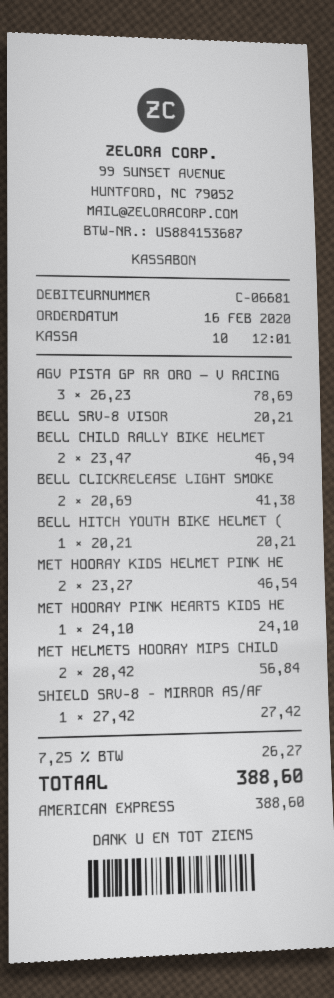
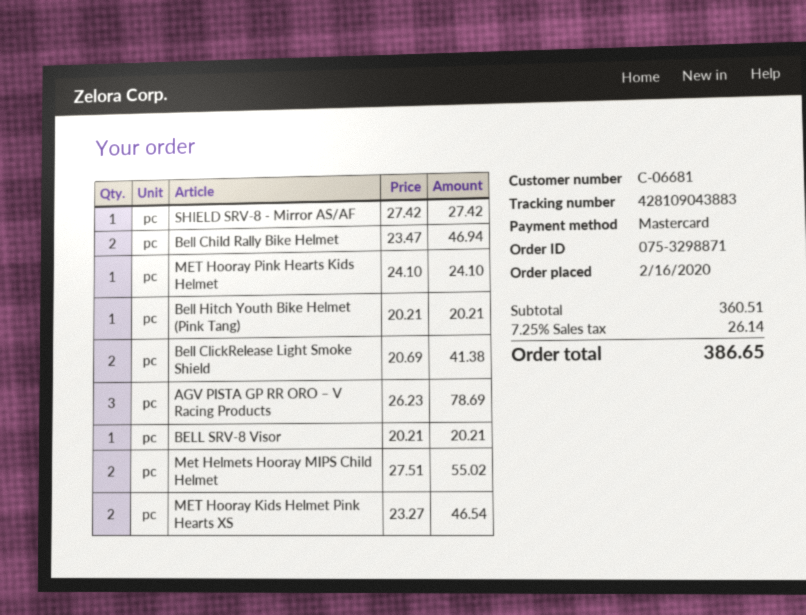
payment method: American Express -> Mastercard
MET HELMETS HOORAY MIPS CHILD: 2 x 28.42 = 56.84 -> 2 x 27.51 = 55.02
tax: 7.25% = 26.27 -> 7.25% = 26.14
total: 388.60 -> 386.65

